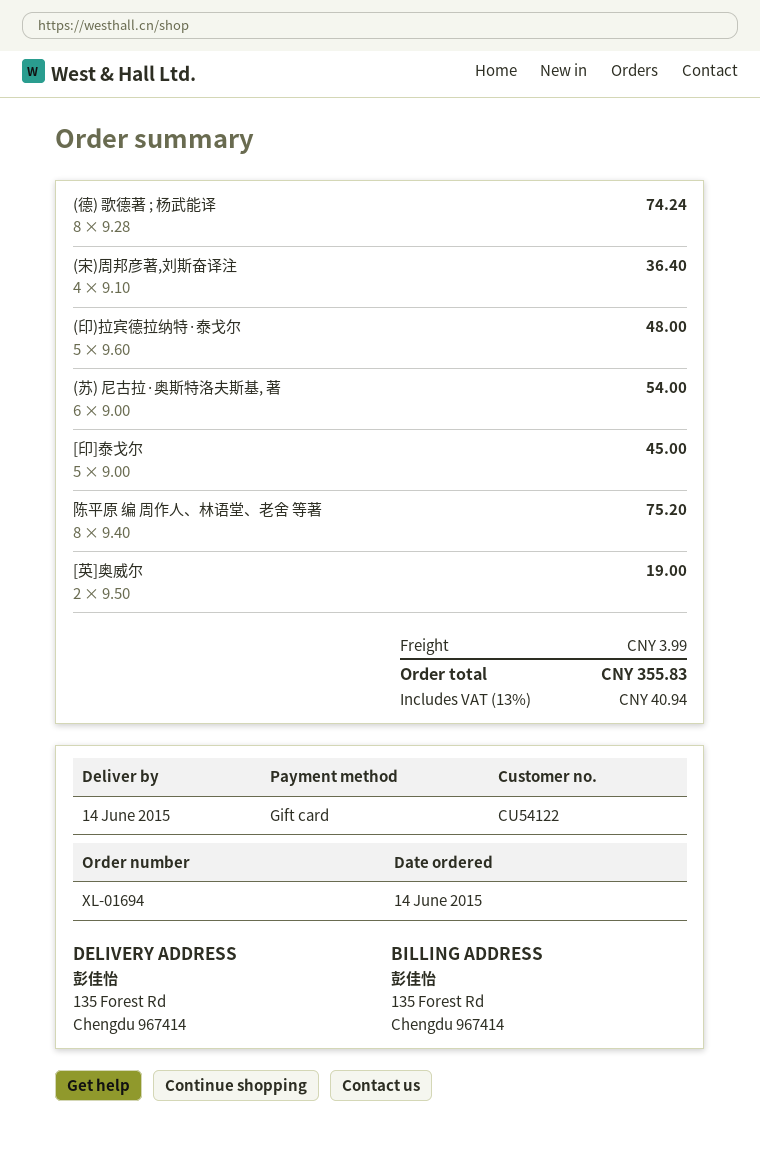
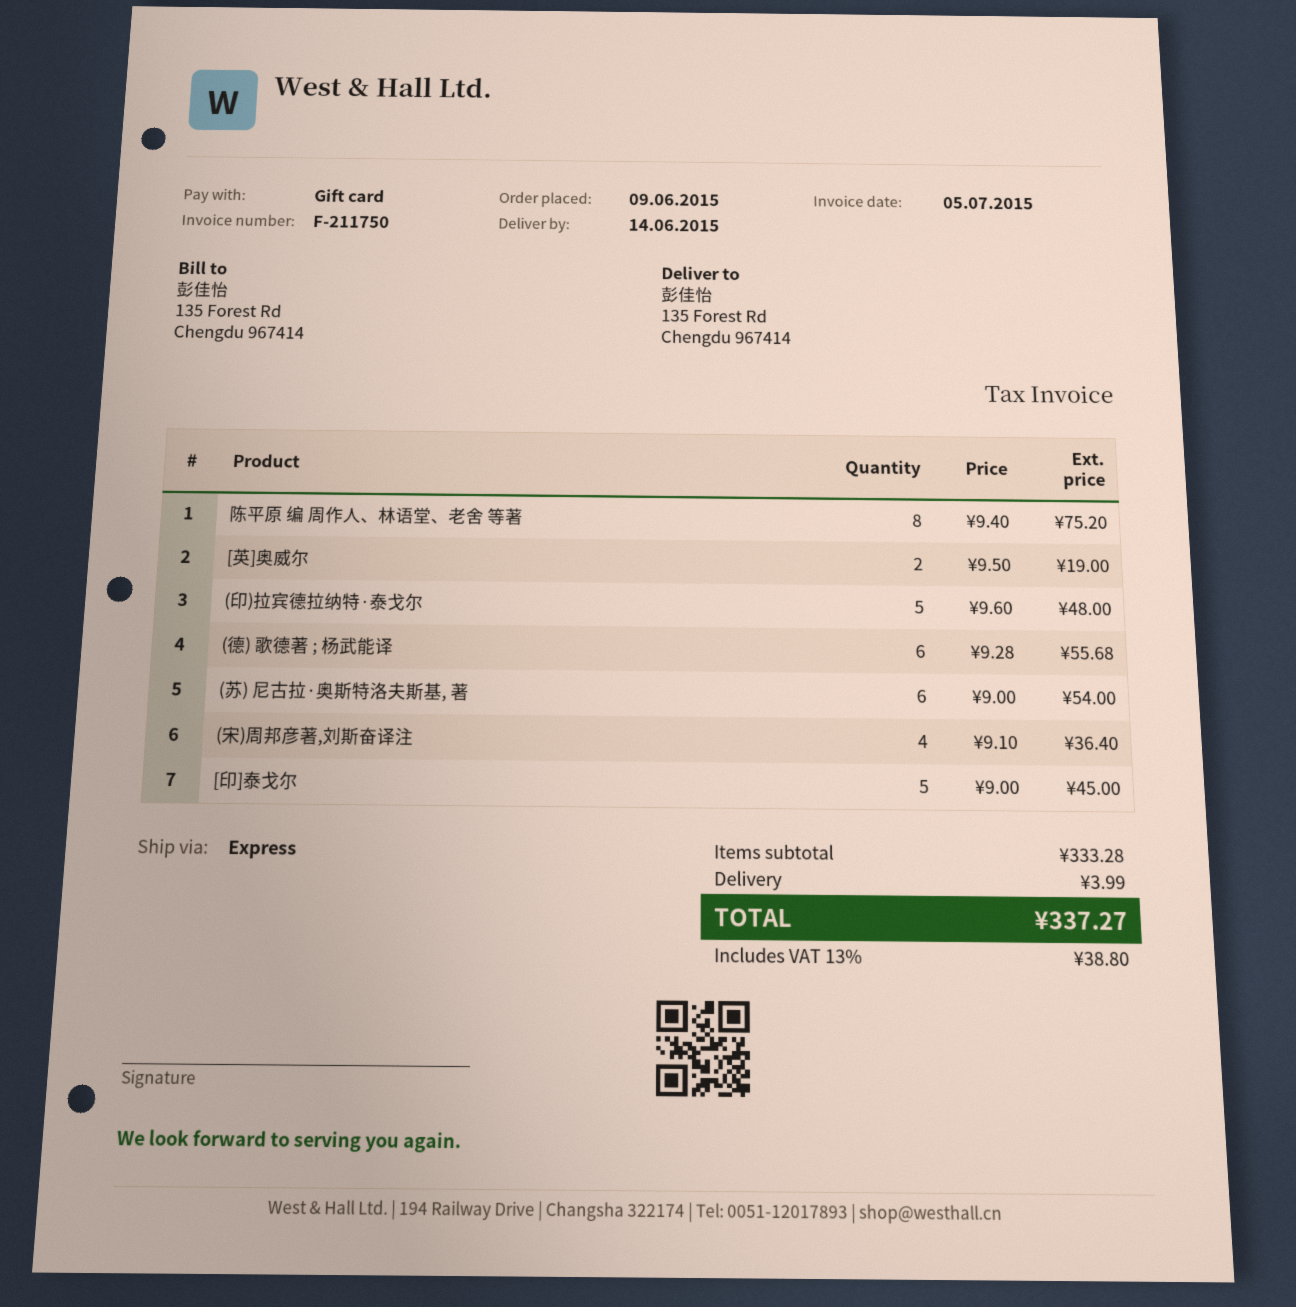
order date: 2015-06-14 -> 2015-06-09
(德) 歌德著 ; 杨武能译: 8 x 9.28 = 74.24 -> 6 x 9.28 = 55.68
tax: 13% = 40.94 -> 13% = 38.80
total: 355.83 -> 337.27

